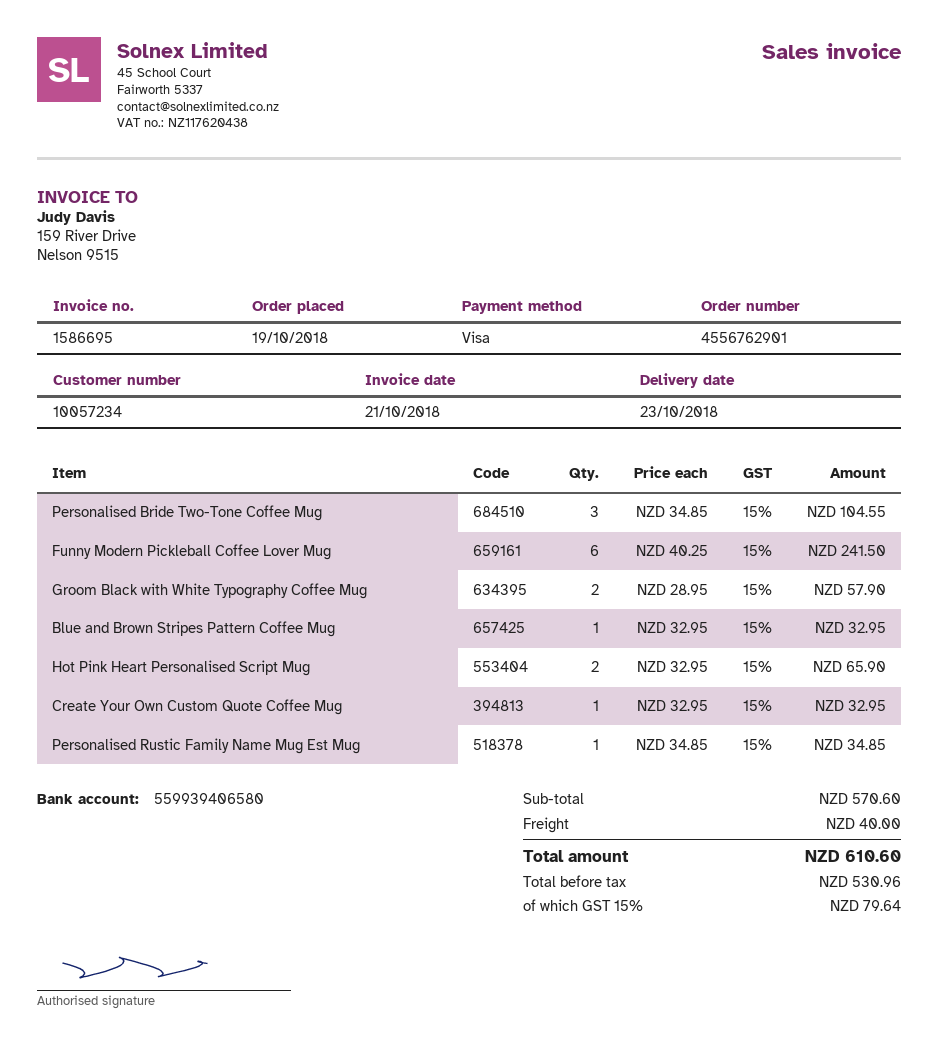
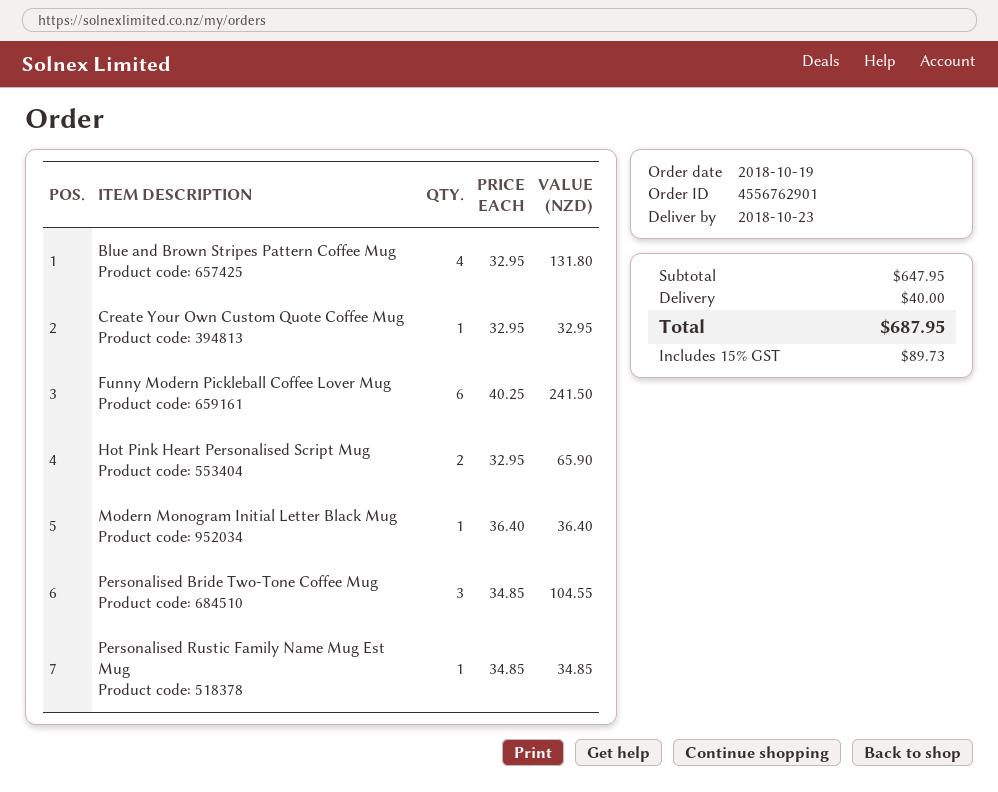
Groom Black with White Typography Coffee Mug: 2 x 28.95 = 57.90 -> none
Blue and Brown Stripes Pattern Coffee Mug: 1 x 32.95 = 32.95 -> 4 x 32.95 = 131.80
Modern Monogram Initial Letter Black Mug: none -> 1 x 36.40 = 36.40
subtotal: 570.60 -> 647.95
tax: 15% = 79.64 -> 15% = 89.73
total: 610.60 -> 687.95

